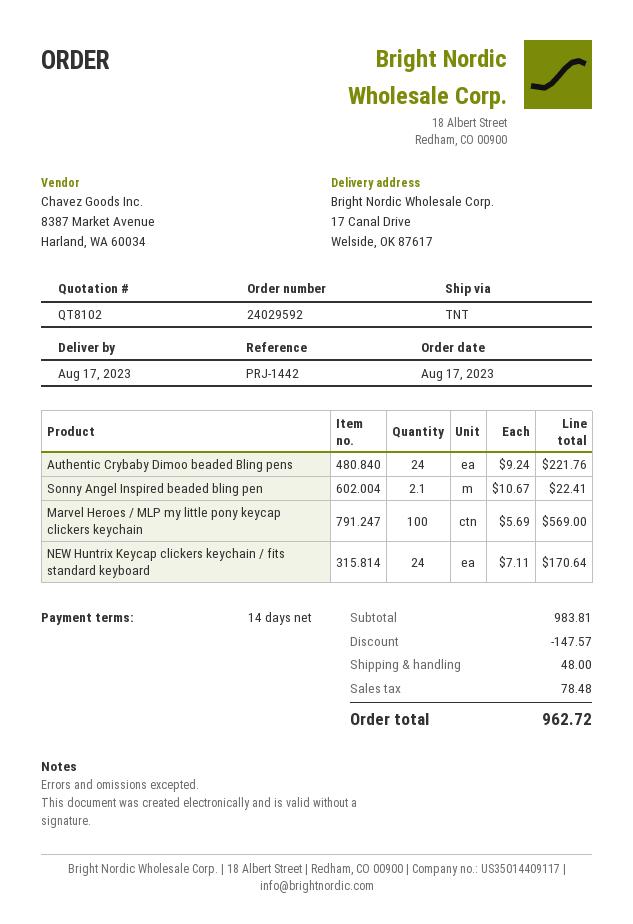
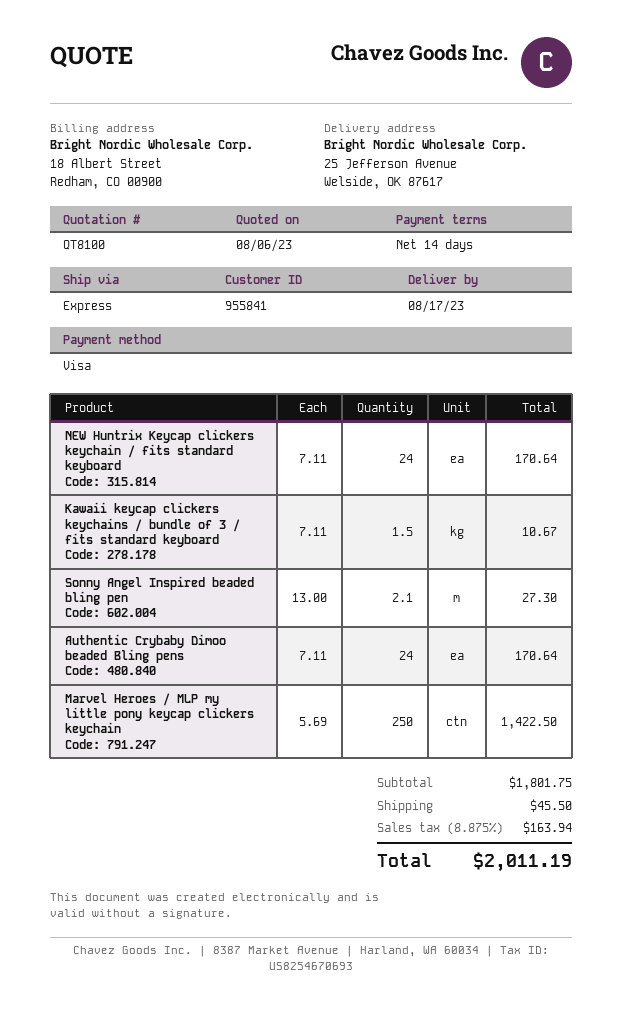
quote number: QT8102 -> QT8100
shipping method: TNT -> express
ship to: 17 Canal Drive, Welside, OK 87617 -> 25 Jefferson Avenue, Welside, OK 87617
Authentic Crybaby Dimoo beaded Bling pens: 24 x 9.24 = 221.76 -> 24 x 7.11 = 170.64
Sonny Angel Inspired beaded bling pen: 2.1 x 10.67 = 22.41 -> 2.1 x 13.00 = 27.30
Marvel Heroes / MLP my little pony keycap clickers keychain: 100 x 5.69 = 569.00 -> 250 x 5.69 = 1422.50
Kawaii keycap clickers keychains / bundle of 3 / fits standard keyboard: none -> 1.5 x 7.11 = 10.67
subtotal: 983.81 -> 1801.75
discount: 147.57 -> none
shipping: 48.00 -> 45.50
tax: 78.48 -> 163.94
total: 962.72 -> 2011.19

